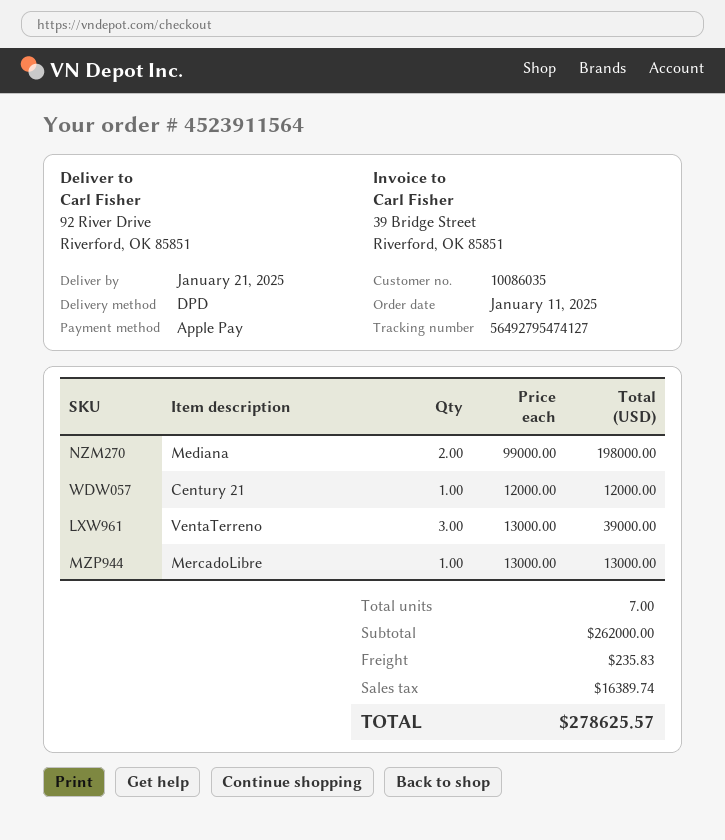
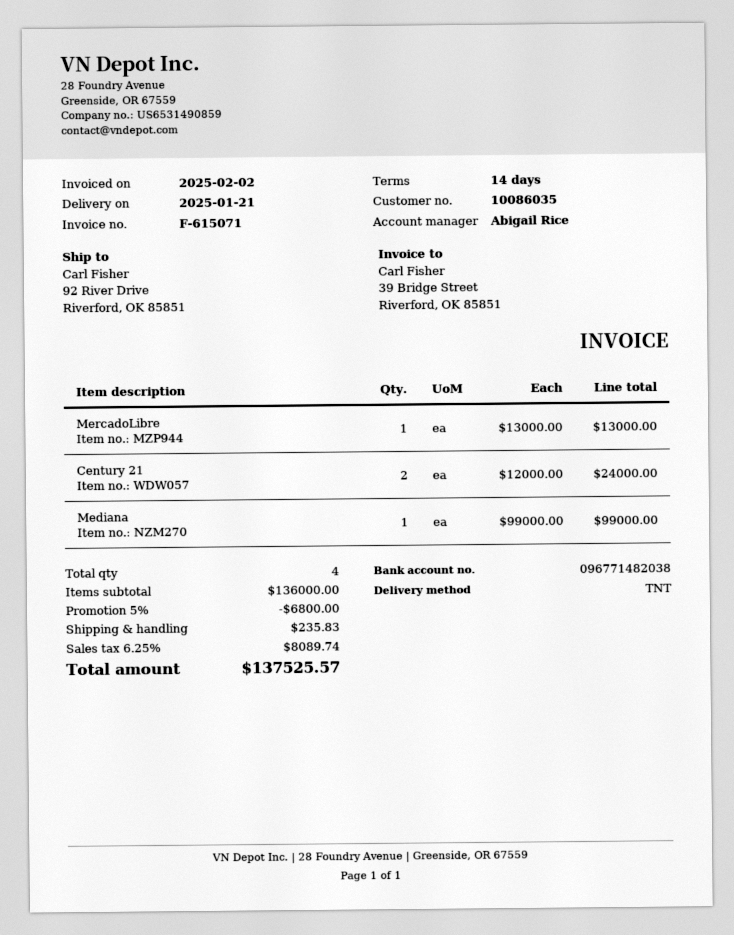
shipping method: DPD -> TNT
Mediana: 2 x 99000.00 = 198000.00 -> 1 x 99000.00 = 99000.00
Century 21: 1 x 12000.00 = 12000.00 -> 2 x 12000.00 = 24000.00
VentaTerreno: 3 x 13000.00 = 39000.00 -> none
total quantity: 7 -> 4
subtotal: 262000.00 -> 136000.00
discount: none -> 5% = 6800.00
tax: 16389.74 -> 8089.74
total: 278625.57 -> 137525.57

